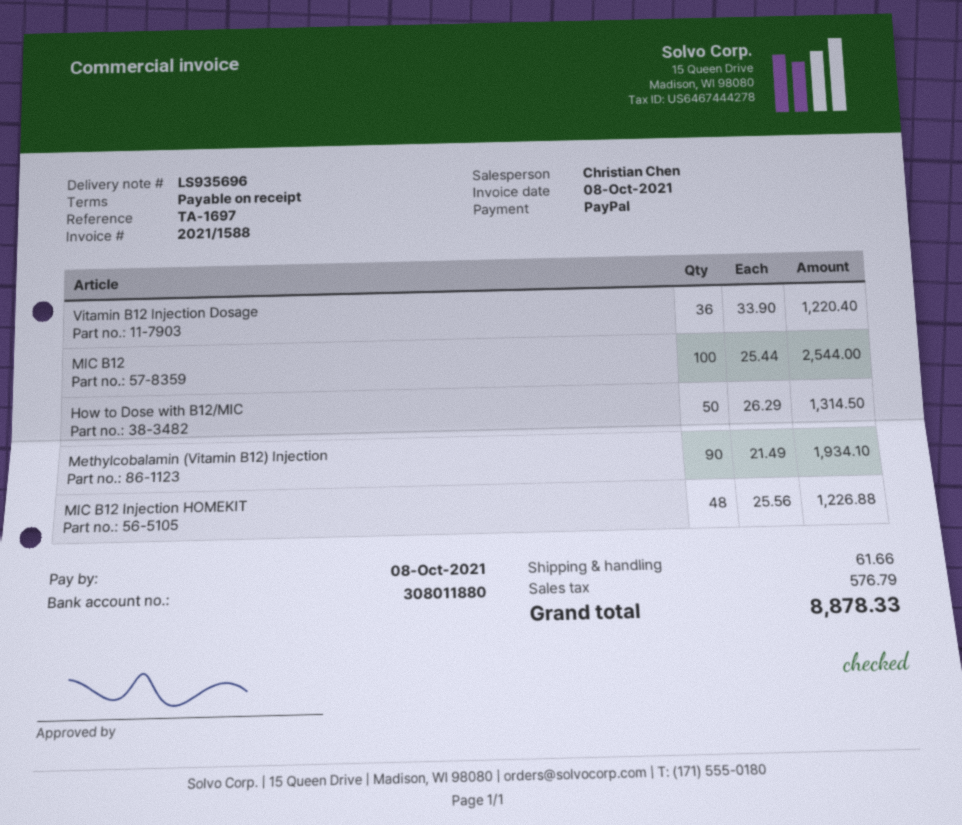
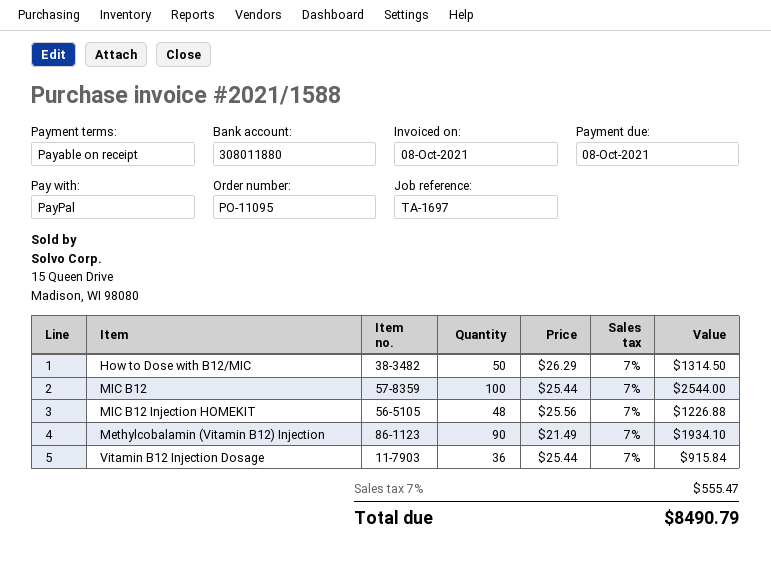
Vitamin B12 Injection Dosage: 36 x 33.90 = 1220.40 -> 36 x 25.44 = 915.84
shipping: 61.66 -> none
tax: 576.79 -> 555.47
total: 8878.33 -> 8490.79

